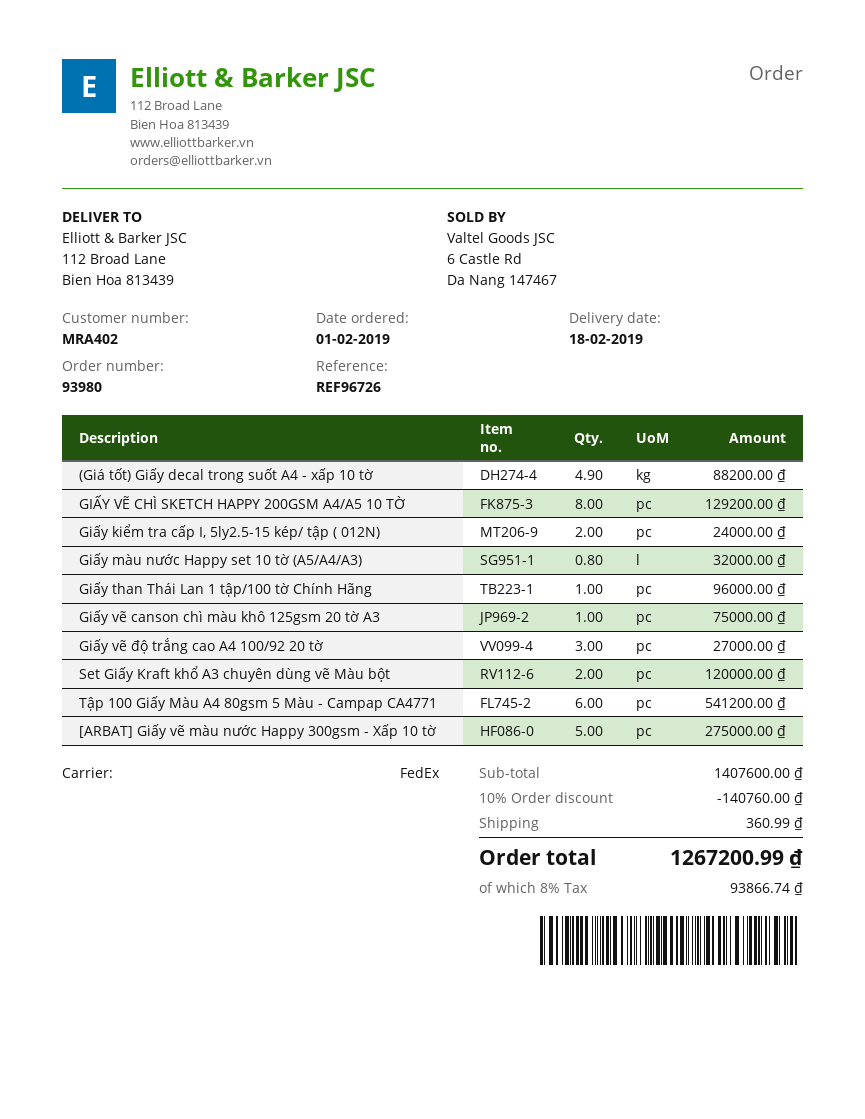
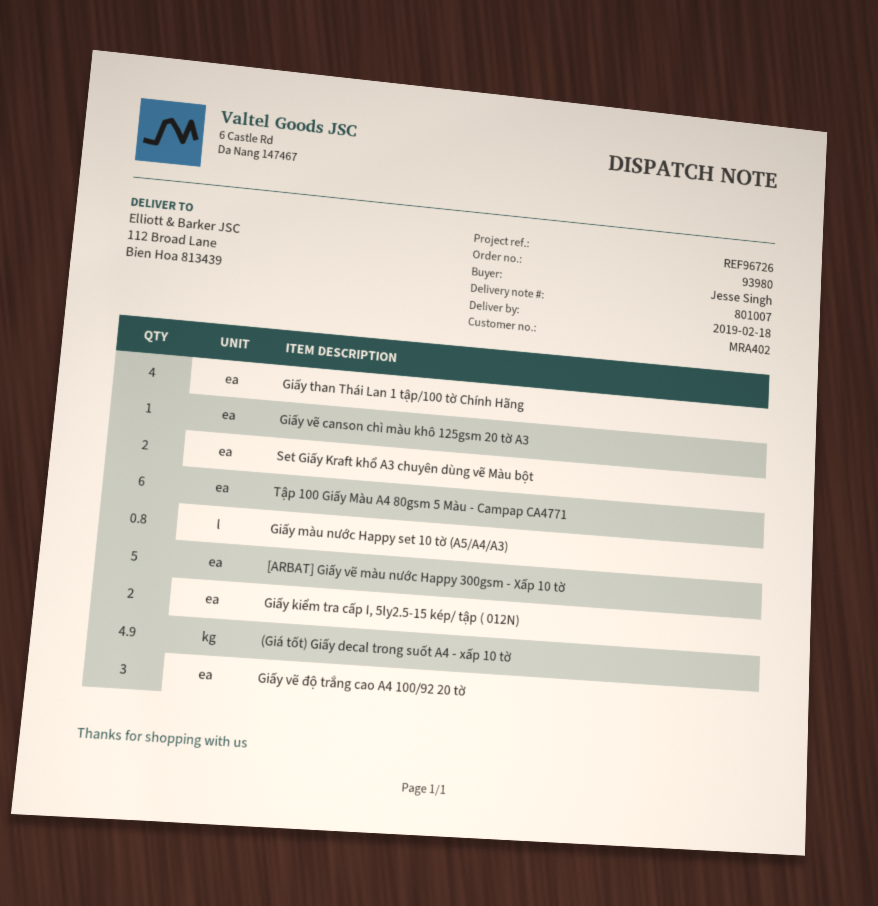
GIẤY VẼ CHÌ SKETCH HAPPY 200GSM A4/A5 10 TỜ: 8 -> none
Giấy than Thái Lan 1 tập/100 tờ Chính Hãng: 1 -> 4

